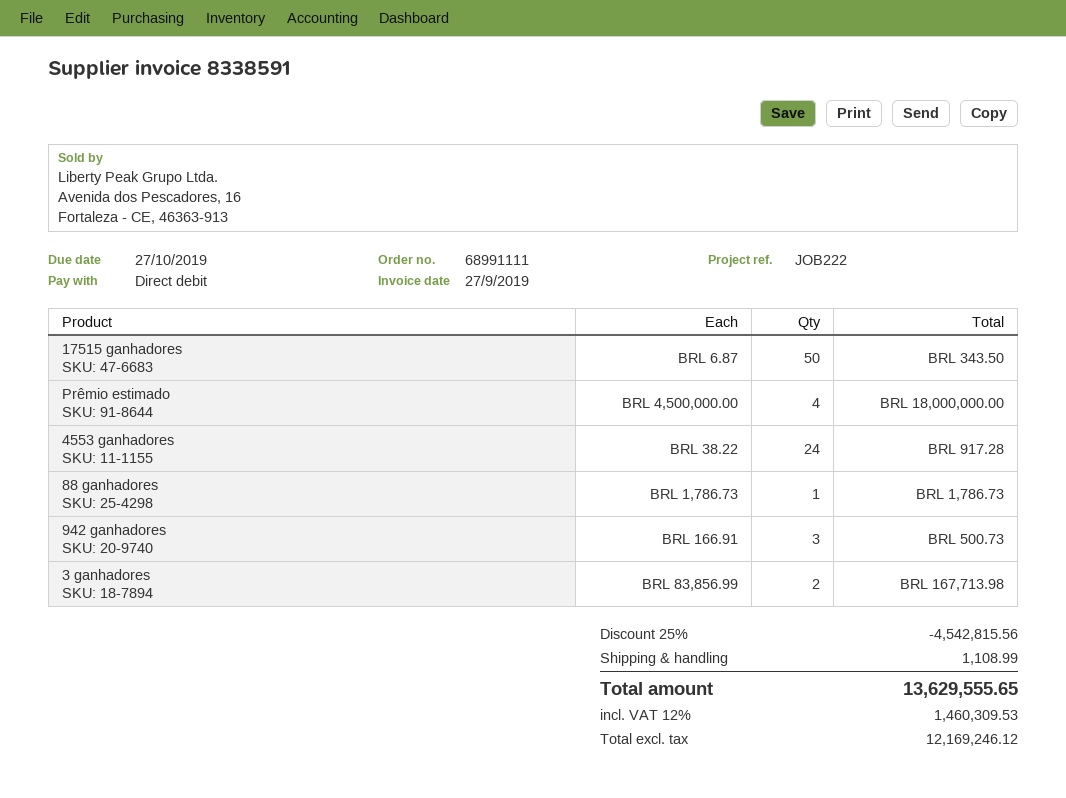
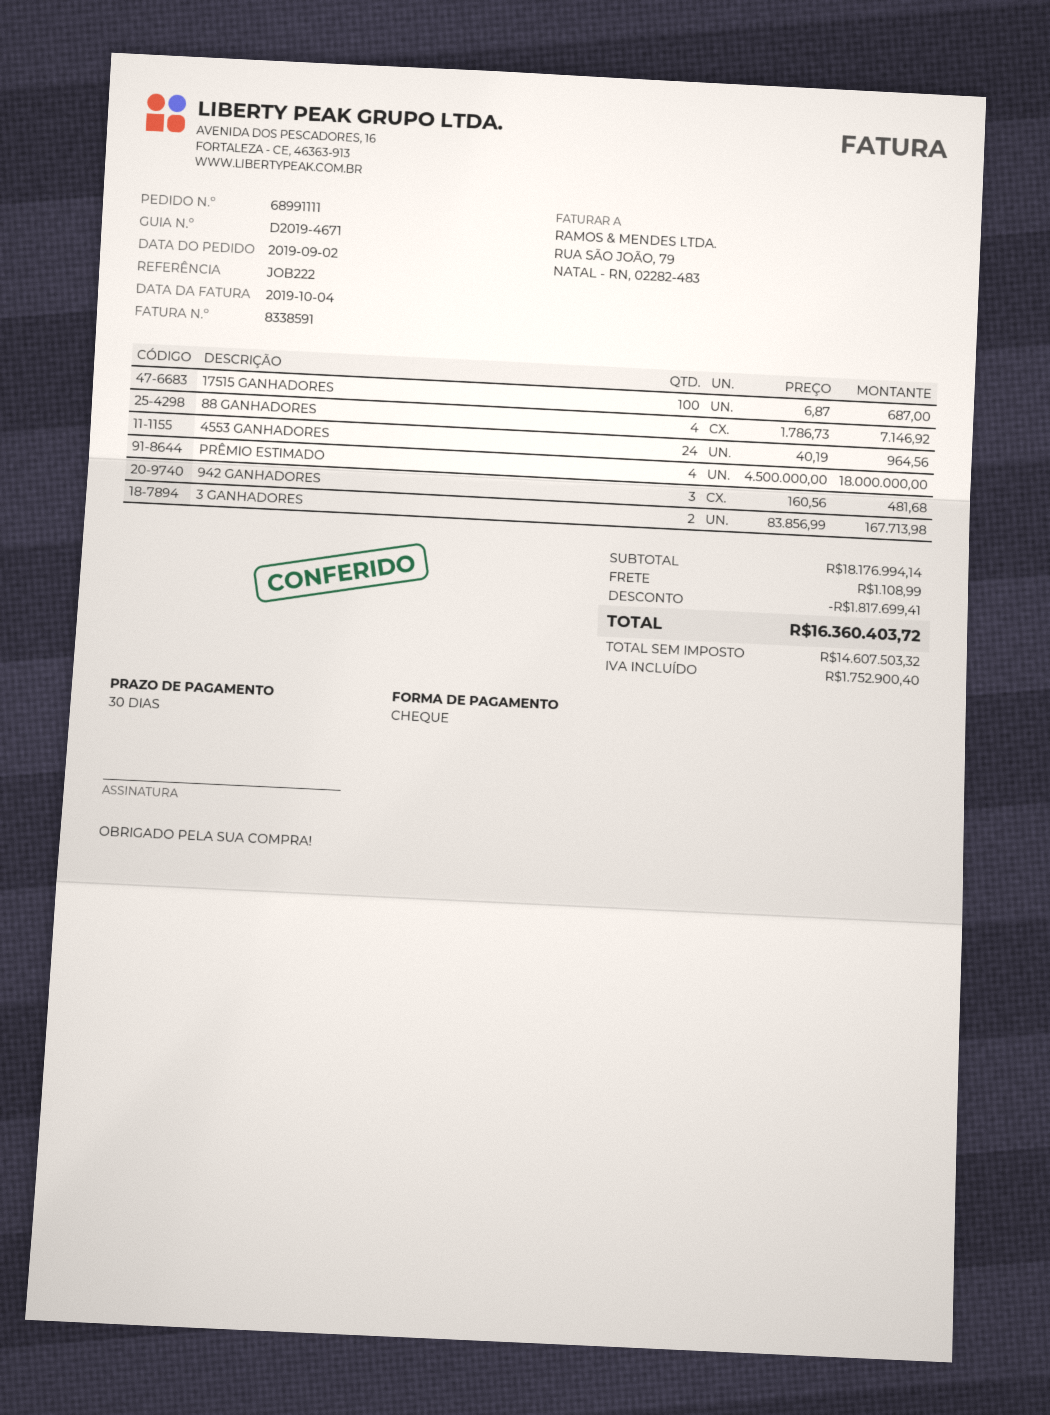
invoice date: 2019-09-27 -> 2019-10-04
payment method: direct debit -> cheque
17515 ganhadores: 50 x 6.87 = 343.50 -> 100 x 6.87 = 687.00
4553 ganhadores: 24 x 38.22 = 917.28 -> 24 x 40.19 = 964.56
88 ganhadores: 1 x 1786.73 = 1786.73 -> 4 x 1786.73 = 7146.92
942 ganhadores: 3 x 166.91 = 500.73 -> 3 x 160.56 = 481.68
discount: 4542815.56 -> 1817699.41
net: 12169246.12 -> 14607503.32
tax: 1460309.53 -> 1752900.40
total: 13629555.65 -> 16360403.72

